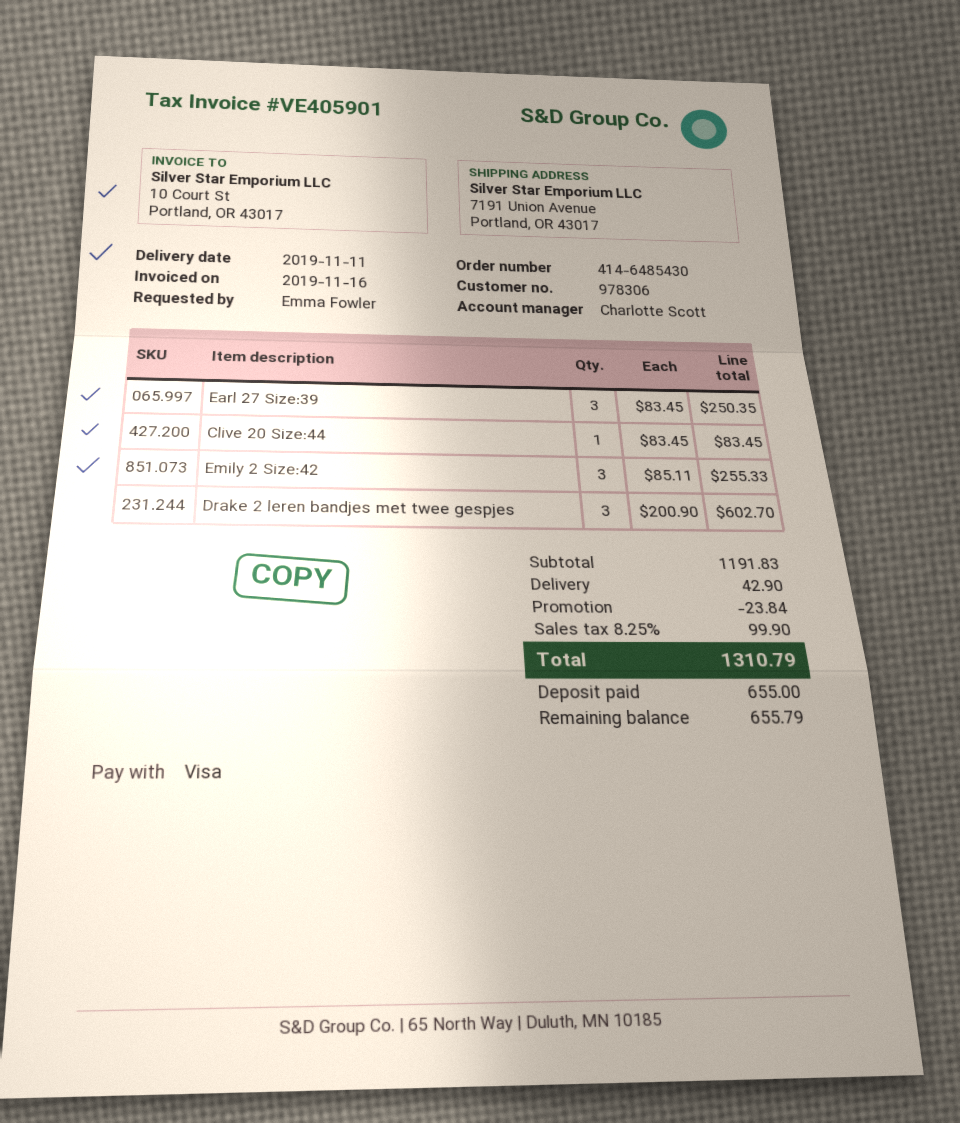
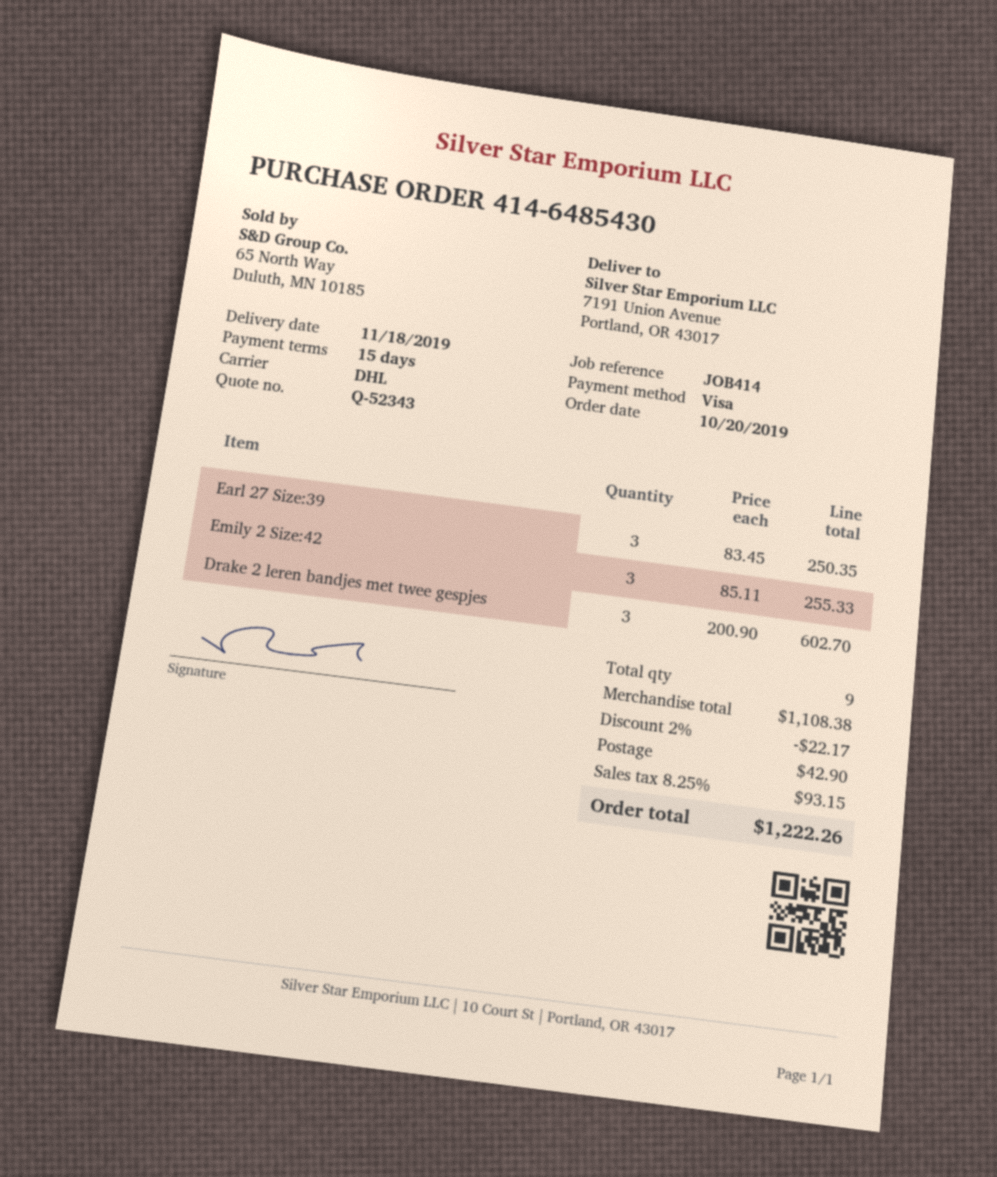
delivery date: 2019-11-11 -> 2019-11-18
Clive 20 Size:44: 1 x 83.45 = 83.45 -> none
subtotal: 1191.83 -> 1108.38
discount: 23.84 -> 22.17
tax: 8.25% = 99.90 -> 8.25% = 93.15
total: 1310.79 -> 1222.26

